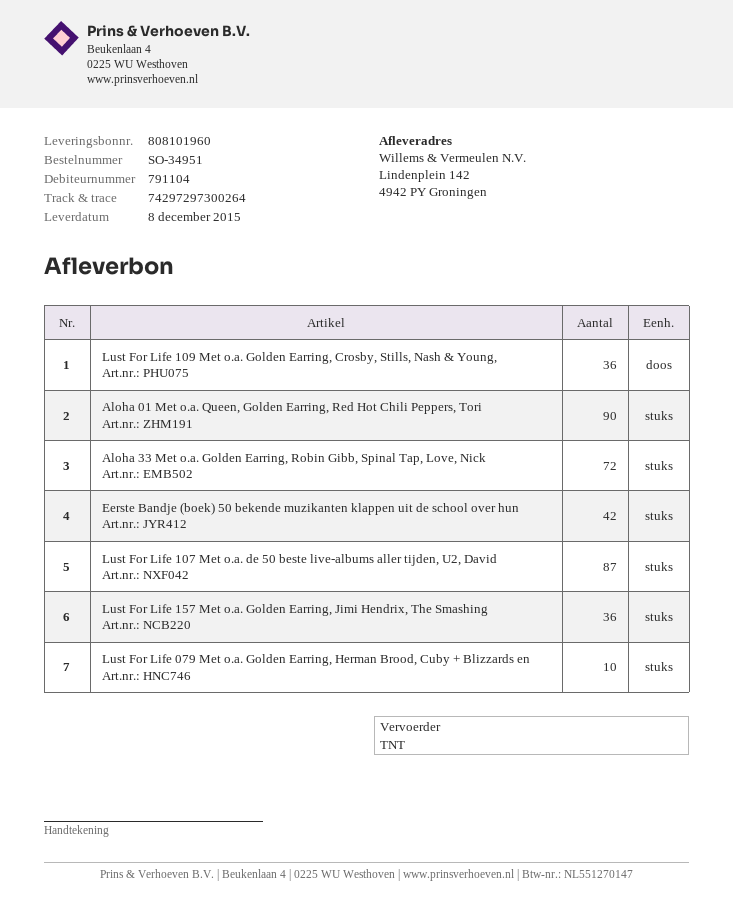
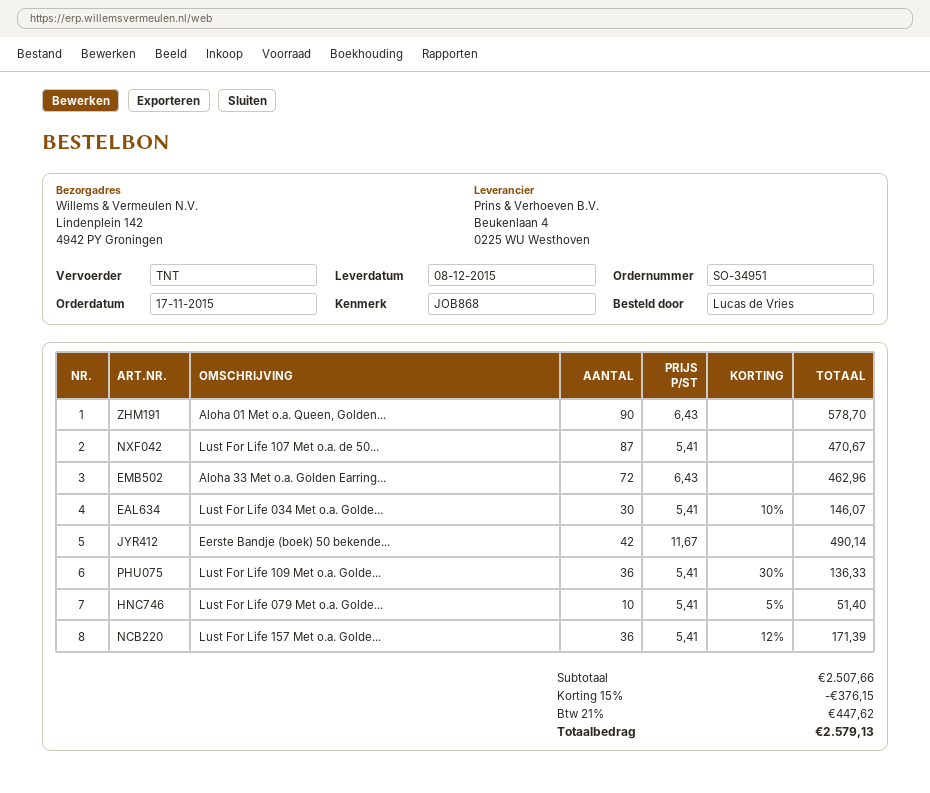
Lust For Life 034 Met o.a. Golde...: none -> 30

